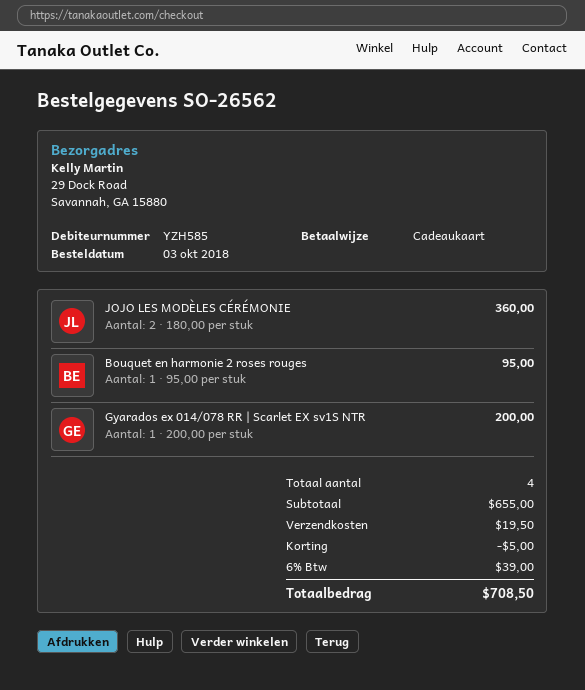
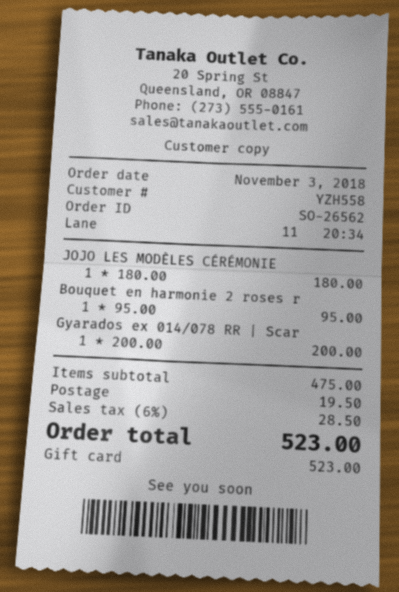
order date: 2018-10-03 -> 2018-11-03
customer number: YZH585 -> YZH558
JOJO LES MODÈLES CÉRÉMONIE: 2 x 180.00 = 360.00 -> 1 x 180.00 = 180.00
subtotal: 655.00 -> 475.00
discount: 5.00 -> none
tax: 6% = 39.00 -> 6% = 28.50
total: 708.50 -> 523.00

